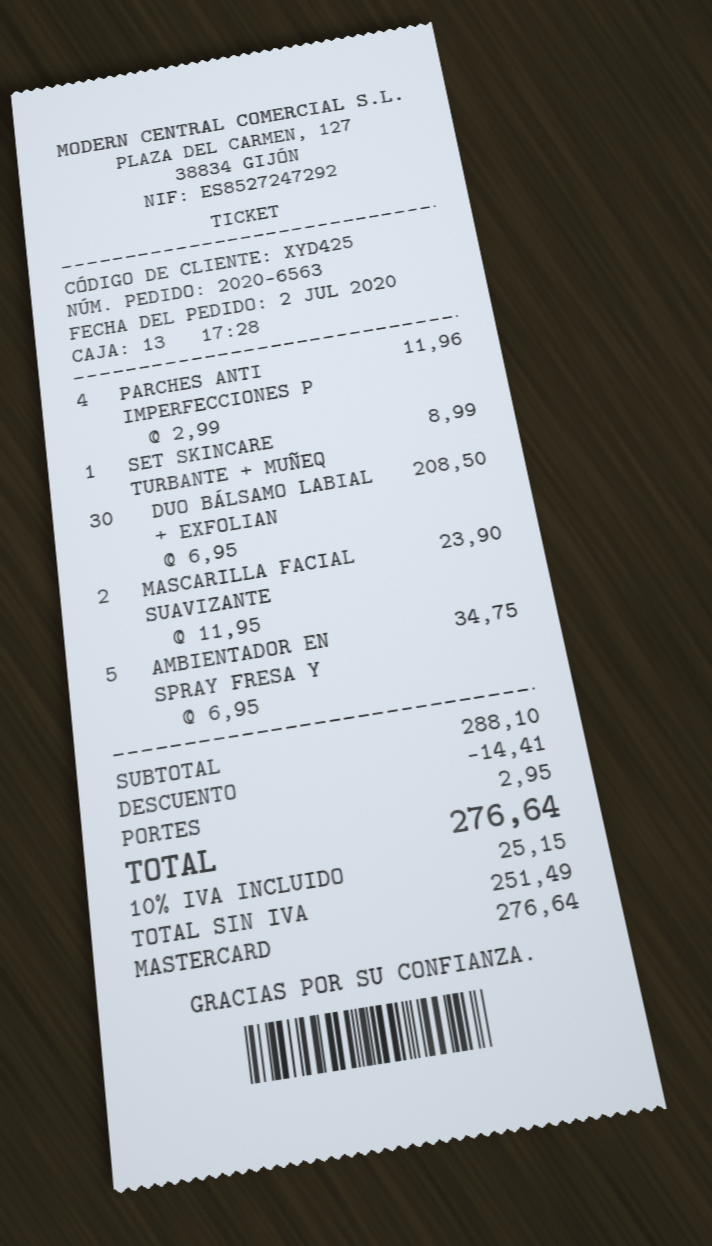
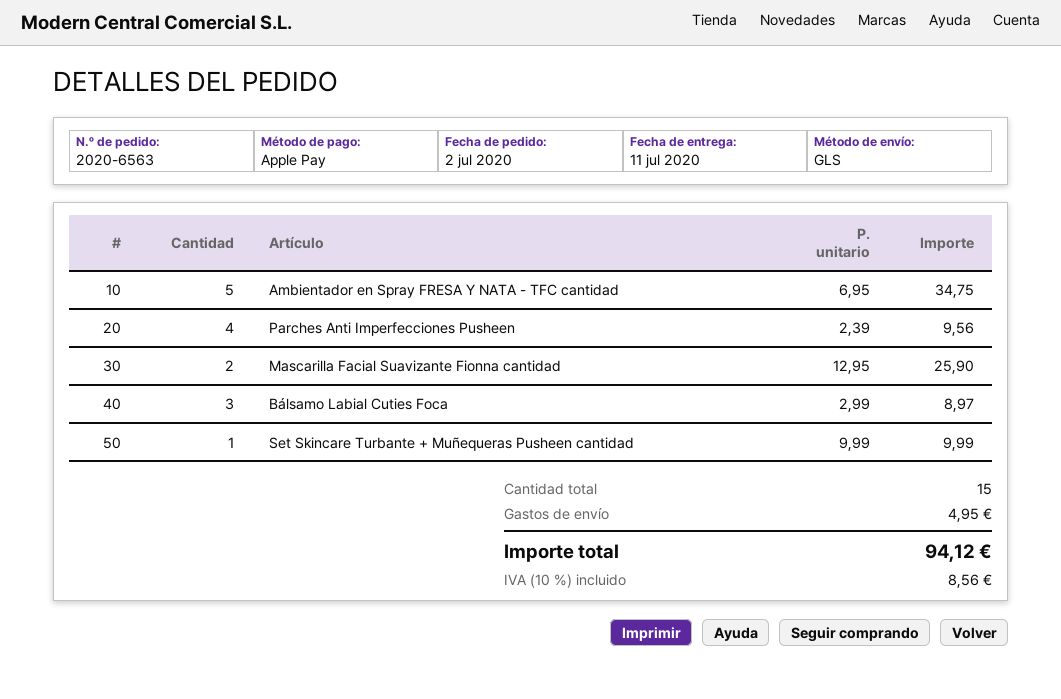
payment method: Mastercard -> Apple Pay
PARCHES ANTI IMPERFECCIONES P: 4 x 2.99 = 11.96 -> 4 x 2.39 = 9.56
SET SKINCARE TURBANTE + MUÑEQ: 1 x 8.99 = 8.99 -> 1 x 9.99 = 9.99
DUO BÁLSAMO LABIAL + EXFOLIAN: 30 x 6.95 = 208.50 -> none
MASCARILLA FACIAL SUAVIZANTE: 2 x 11.95 = 23.90 -> 2 x 12.95 = 25.90
Bálsamo Labial Cuties Foca: none -> 3 x 2.99 = 8.97
discount: 14.41 -> none
shipping: 2.95 -> 4.95
tax: 10% = 25.15 -> 10% = 8.56
total: 276.64 -> 94.12

